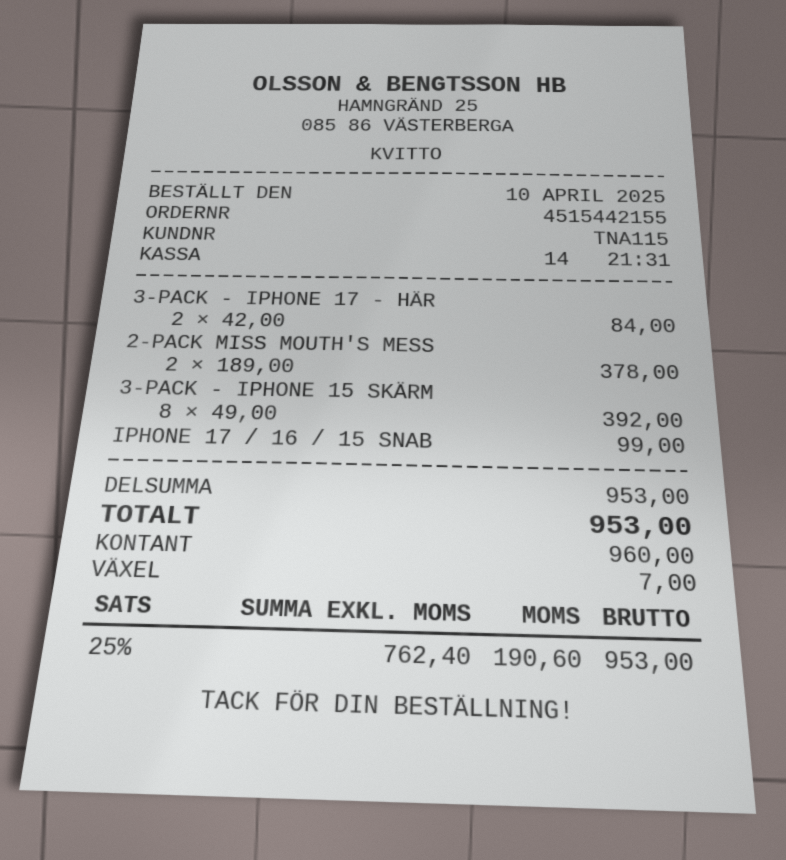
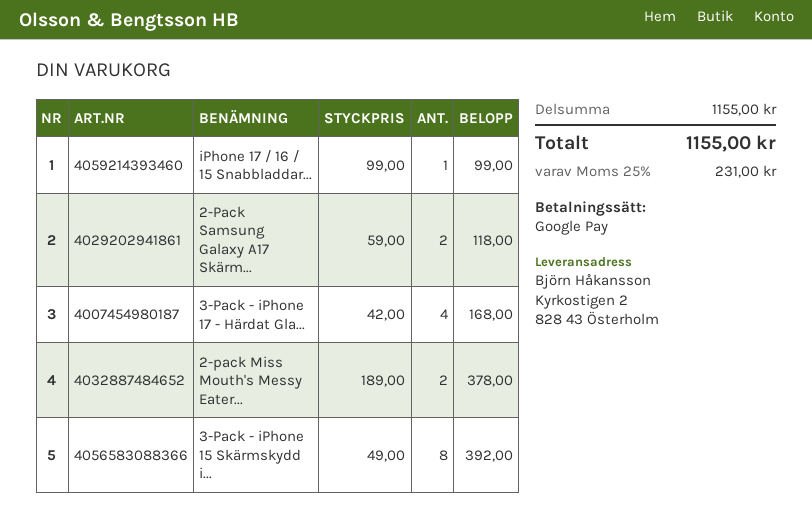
payment method: cash -> Google Pay
3-PACK - IPHONE 17 - HÄR: 2 x 42.00 = 84.00 -> 4 x 42.00 = 168.00
2-Pack Samsung Galaxy A17 Skärm...: none -> 2 x 59.00 = 118.00
subtotal: 953.00 -> 1155.00
tax: 25% = 190.60 -> 25% = 231.00
total: 953.00 -> 1155.00

